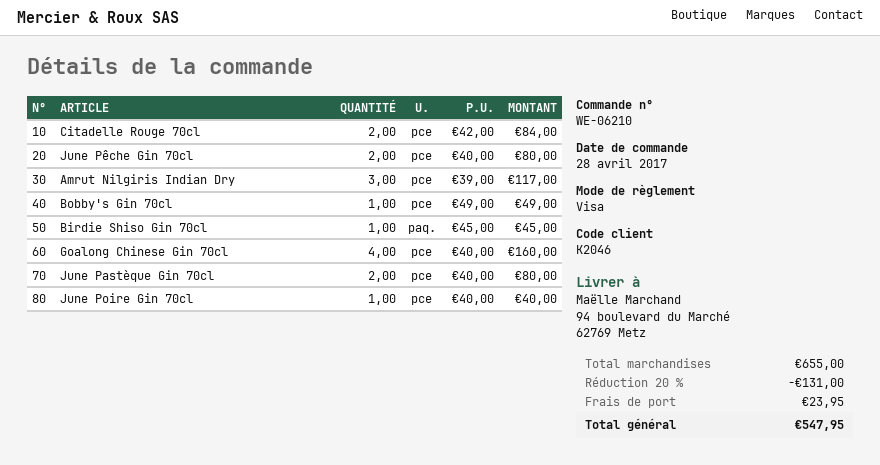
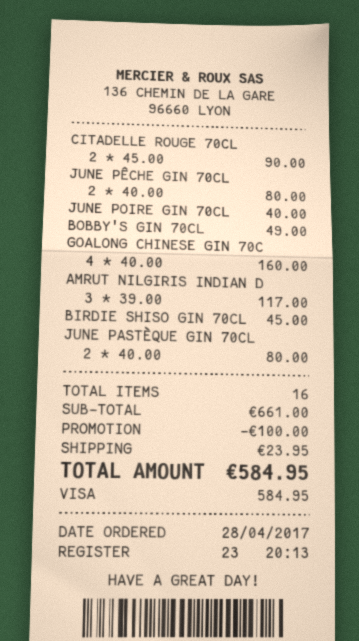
Citadelle Rouge 70cl: 2 x 42.00 = 84.00 -> 2 x 45.00 = 90.00
subtotal: 655.00 -> 661.00
discount: 131.00 -> 100.00
total: 547.95 -> 584.95

